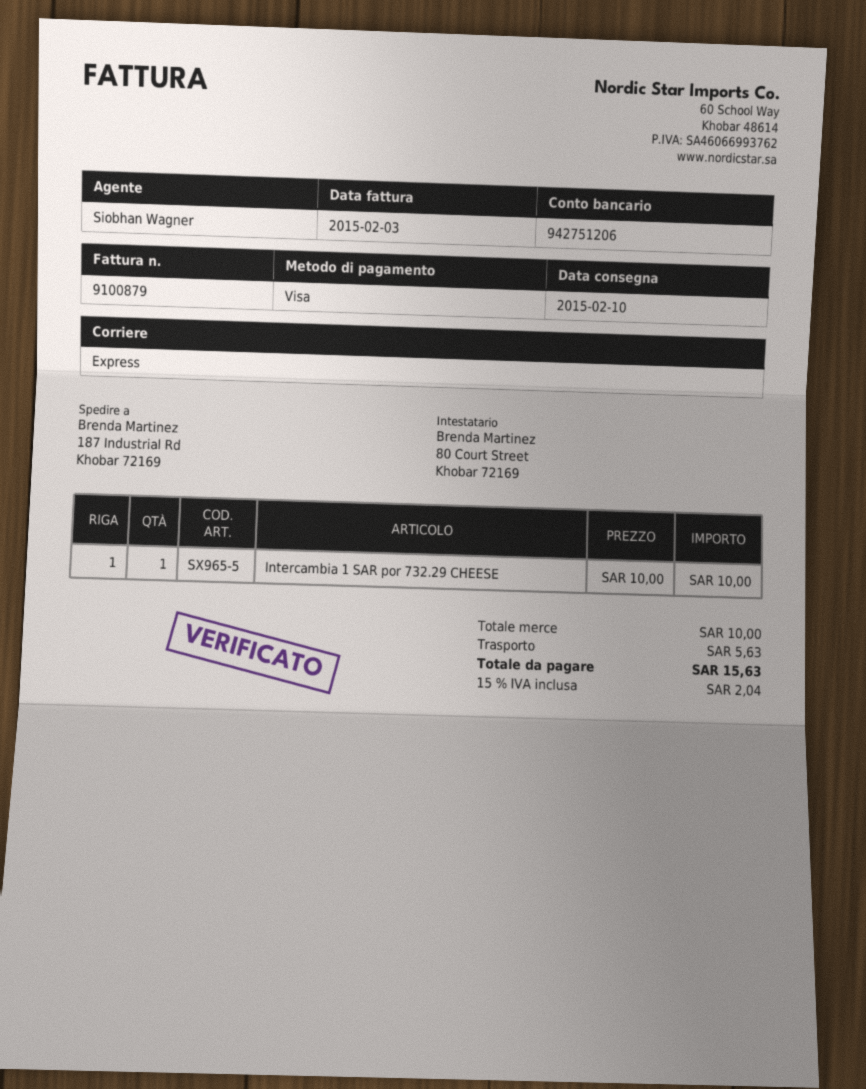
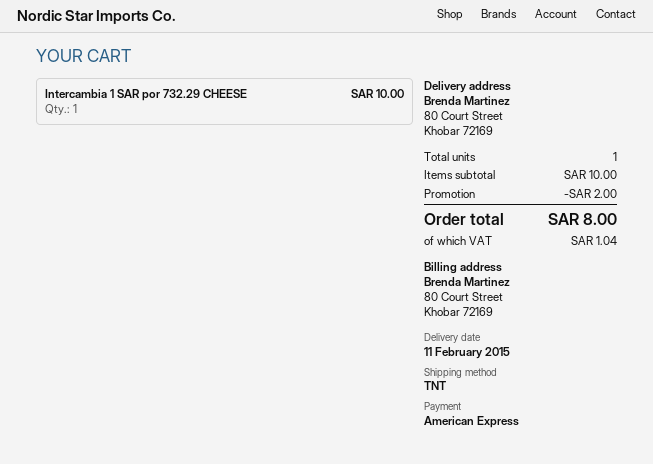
delivery date: 2015-02-10 -> 2015-02-11
payment method: Visa -> American Express
shipping method: express -> TNT
ship to: 187 Industrial Rd, Khobar 72169 -> 80 Court Street, Khobar 72169
discount: none -> 2.00
shipping: 5.63 -> none
tax: 2.04 -> 1.04
total: 15.63 -> 8.00

